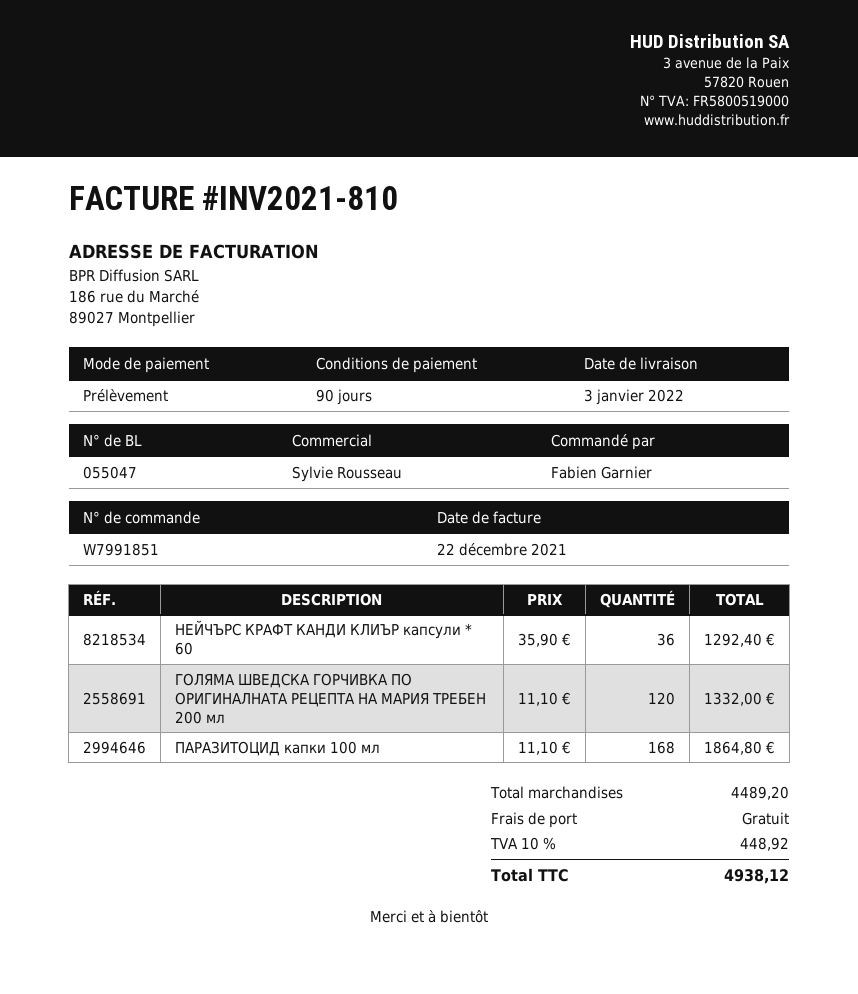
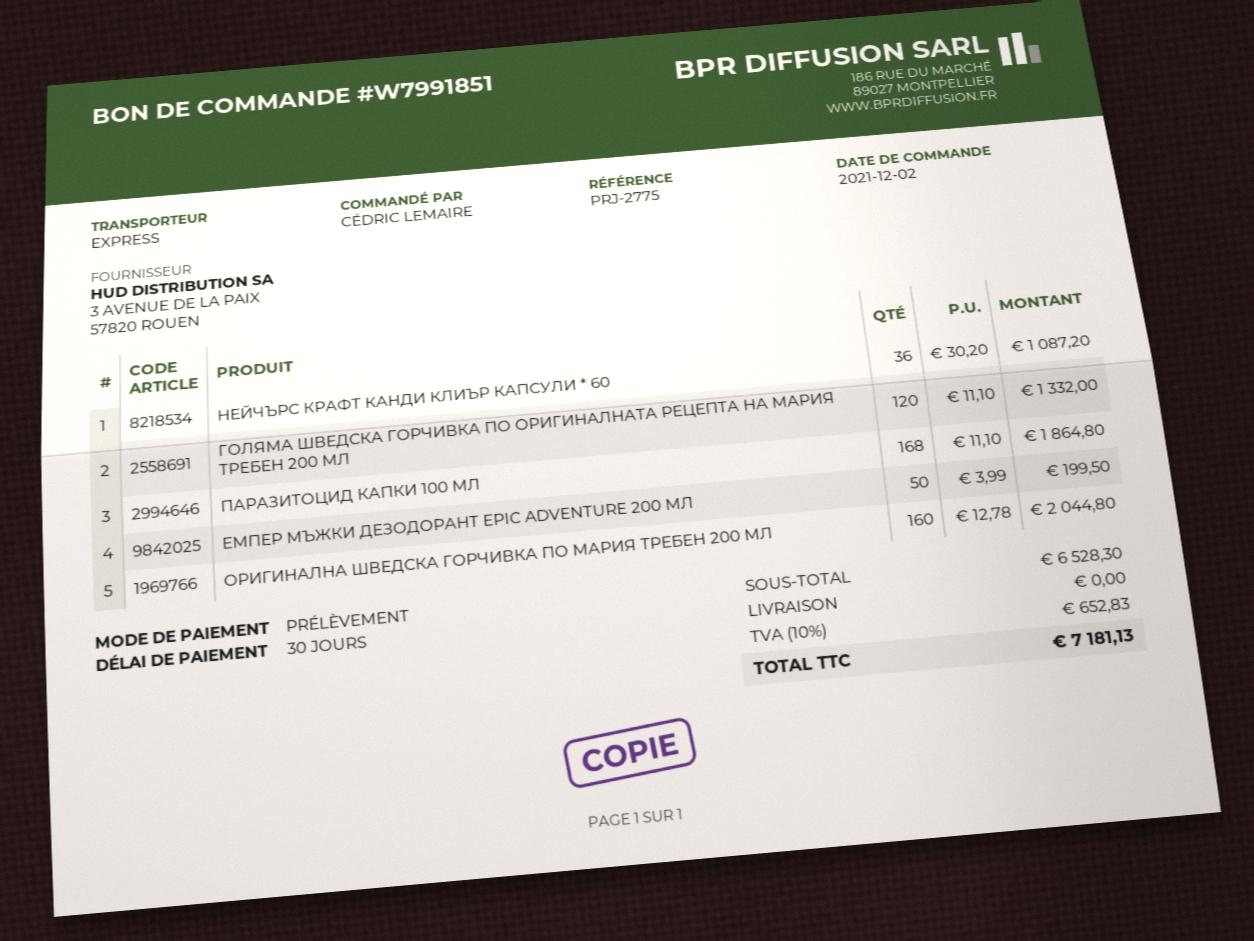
payment terms: 90 days -> 30 days
ordered by: Fabien Garnier -> CÉDRIC LEMAIRE
НЕЙЧЪРС КРАФТ КАНДИ КЛИЪР капсули * 60: 36 x 35.90 = 1292.40 -> 36 x 30.20 = 1087.20
ЕМПЕР МЪЖКИ ДЕЗОДОРАНТ EPIC ADVENTURE 200 МЛ: none -> 50 x 3.99 = 199.50
ОРИГИНАЛНА ШВЕДСКА ГОРЧИВКА ПО МАРИЯ ТРЕБЕН 200 МЛ: none -> 160 x 12.78 = 2044.80
subtotal: 4489.20 -> 6528.30
tax: 10% = 448.92 -> 10% = 652.83
total: 4938.12 -> 7181.13

